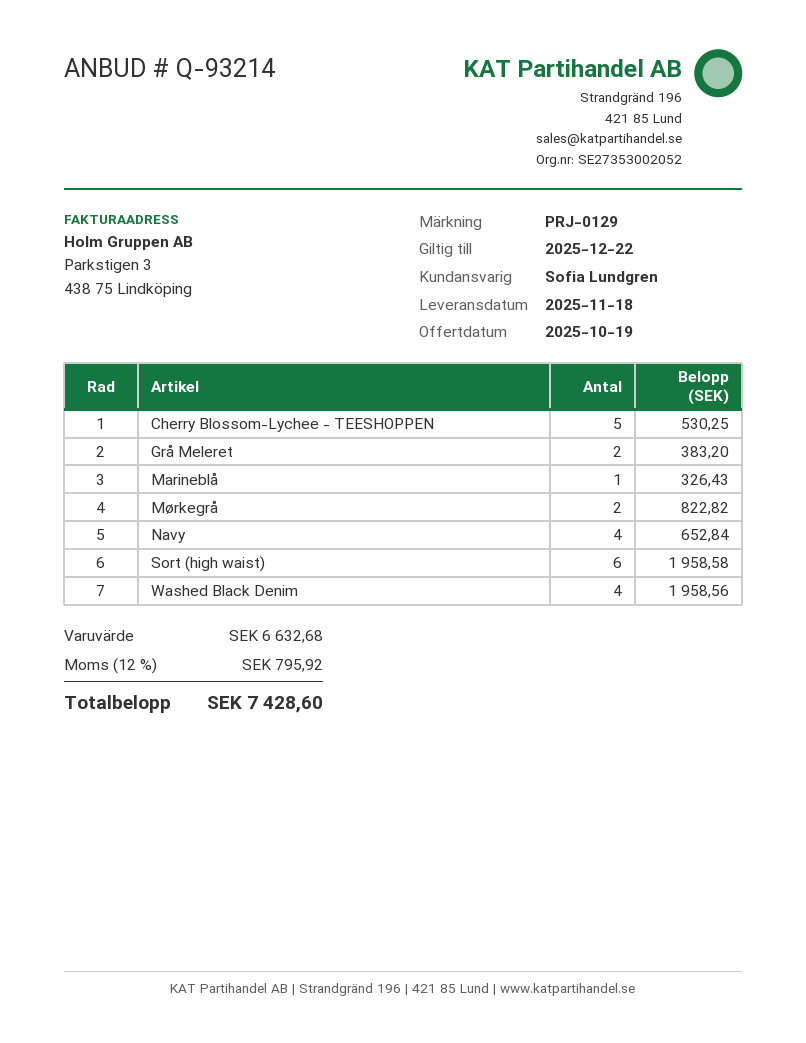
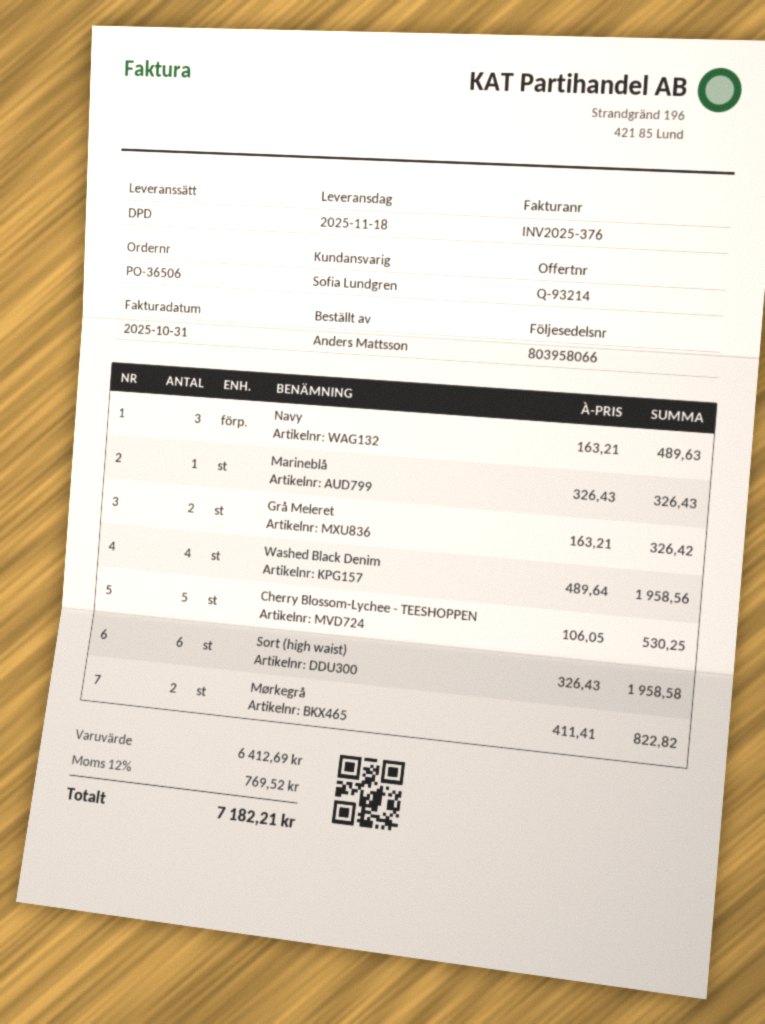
Grå Meleret: 2 for 383.20 -> 2 for 326.42
Navy: 4 for 652.84 -> 3 for 489.63
subtotal: 6632.68 -> 6412.69
tax: 12% = 795.92 -> 12% = 769.52
total: 7428.60 -> 7182.21

